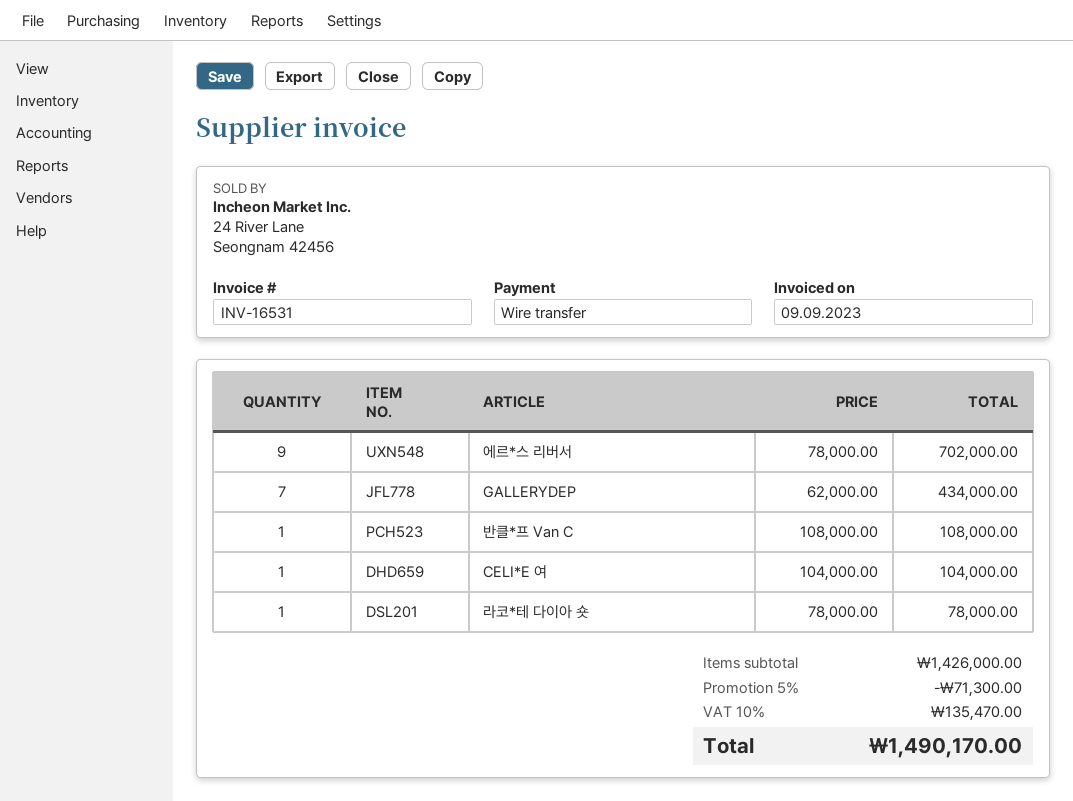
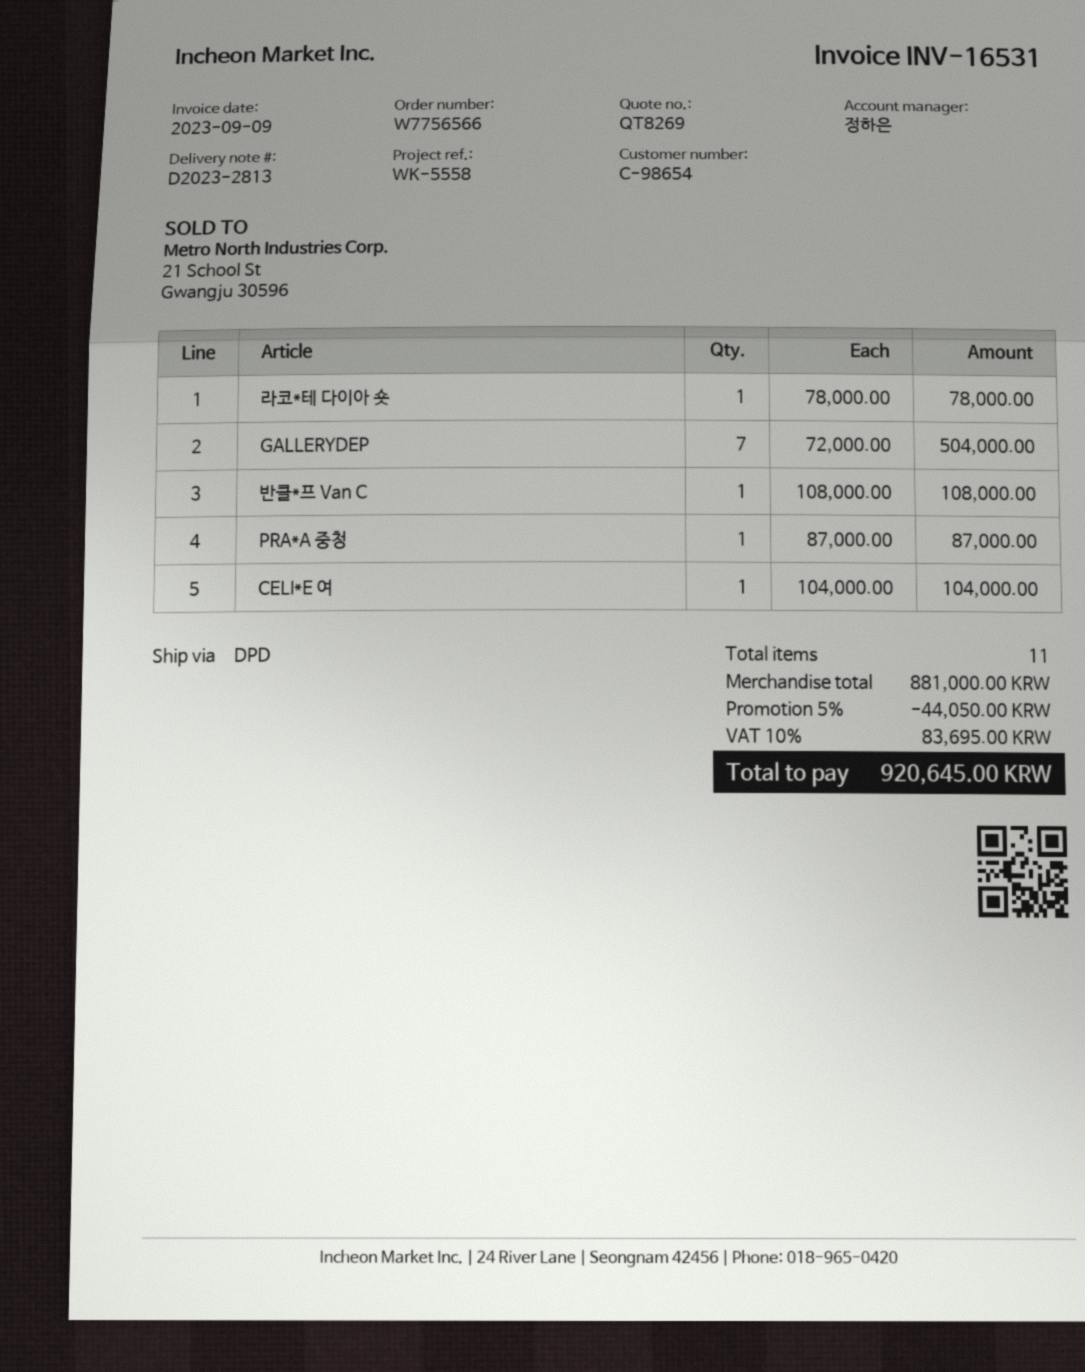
에르*스 리버서: 9 x 78000.00 = 702000.00 -> none
GALLERYDEP: 7 x 62000.00 = 434000.00 -> 7 x 72000.00 = 504000.00
PRA*A 중청: none -> 1 x 87000.00 = 87000.00
subtotal: 1426000.00 -> 881000.00
discount: 5% = 71300.00 -> 5% = 44050.00
tax: 10% = 135470.00 -> 10% = 83695.00
total: 1490170.00 -> 920645.00

